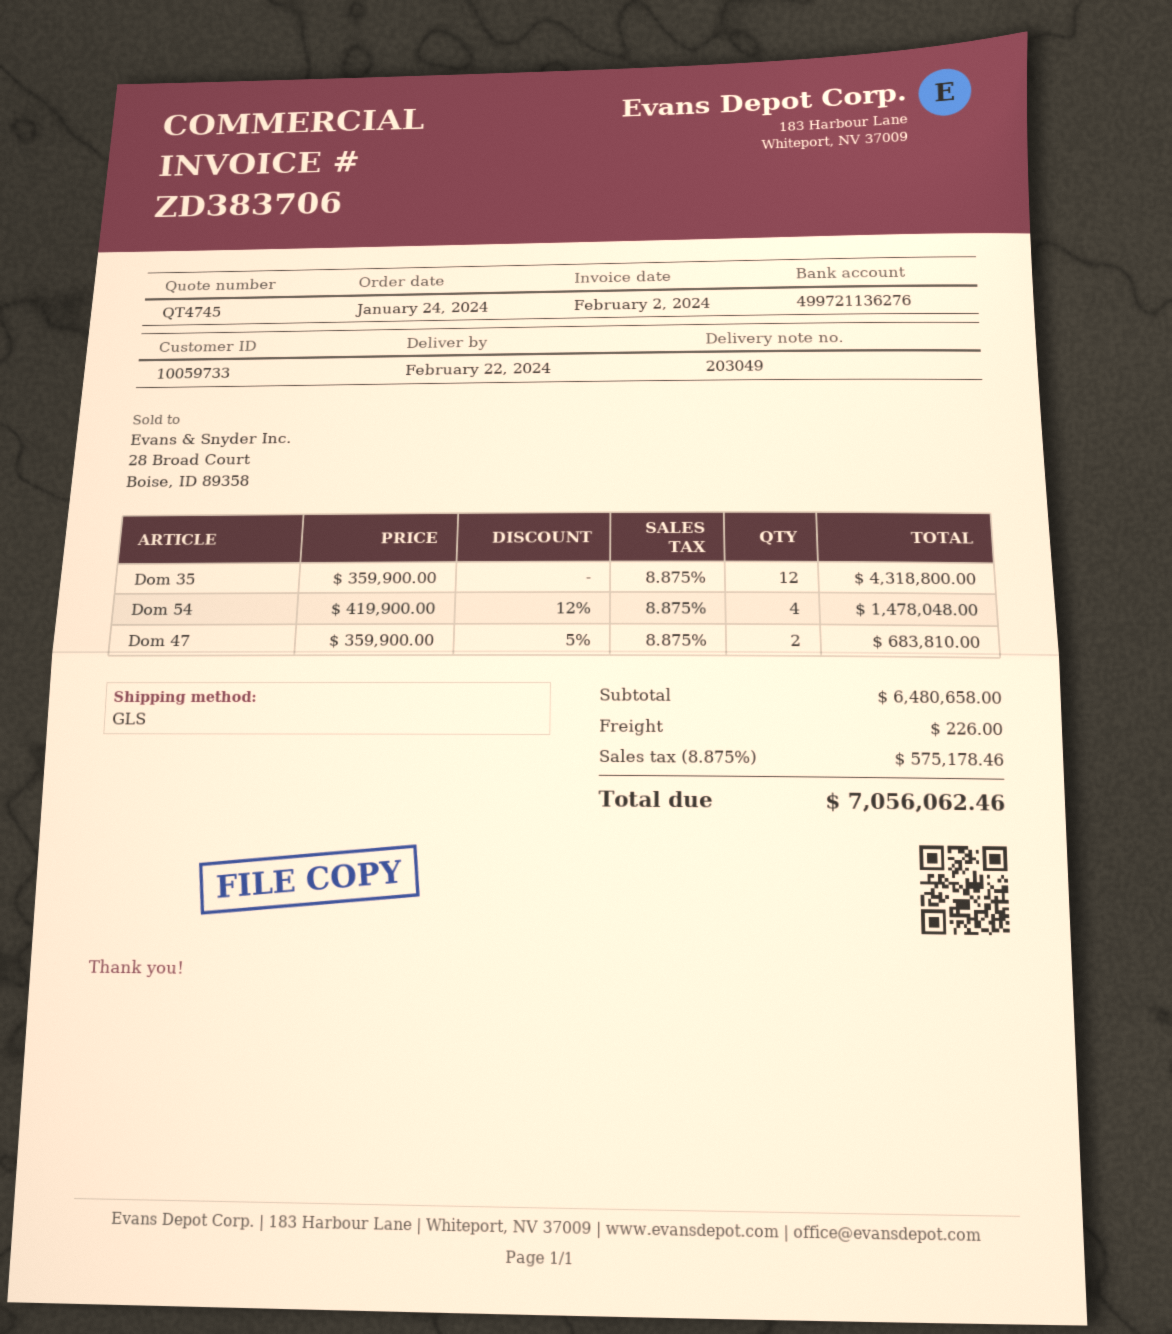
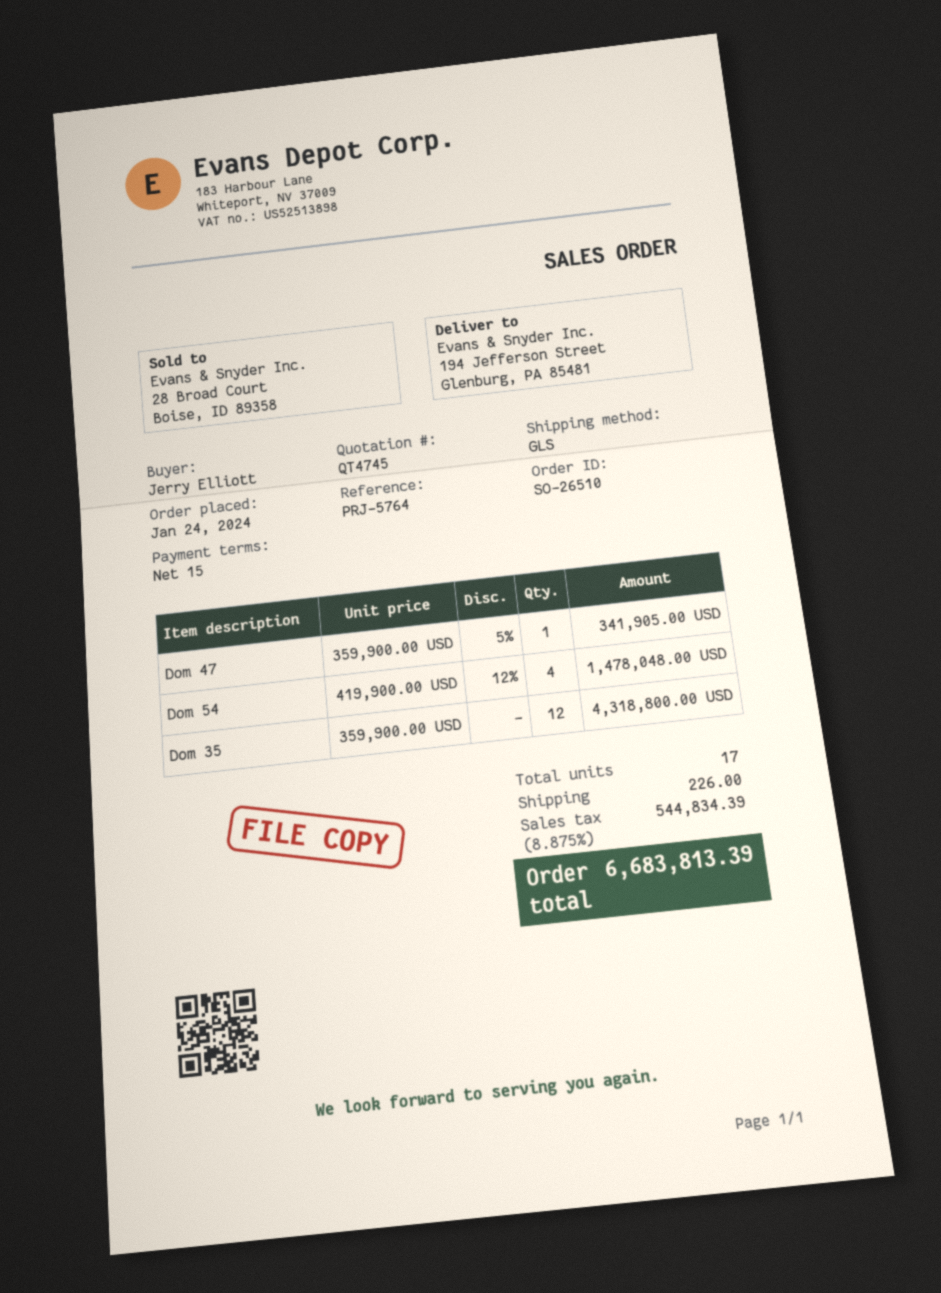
Dom 47: 2 x 359900.00 - 5% = 683810.00 -> 1 x 359900.00 - 5% = 341905.00
tax: 8.875% = 575178.46 -> 8.875% = 544834.39
total: 7056062.46 -> 6683813.39

